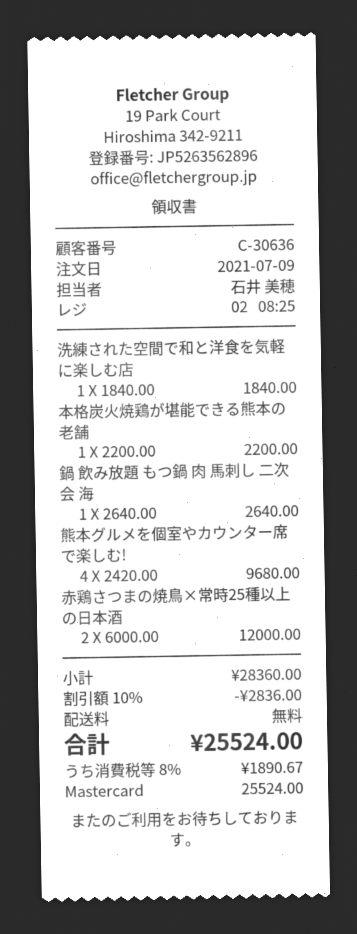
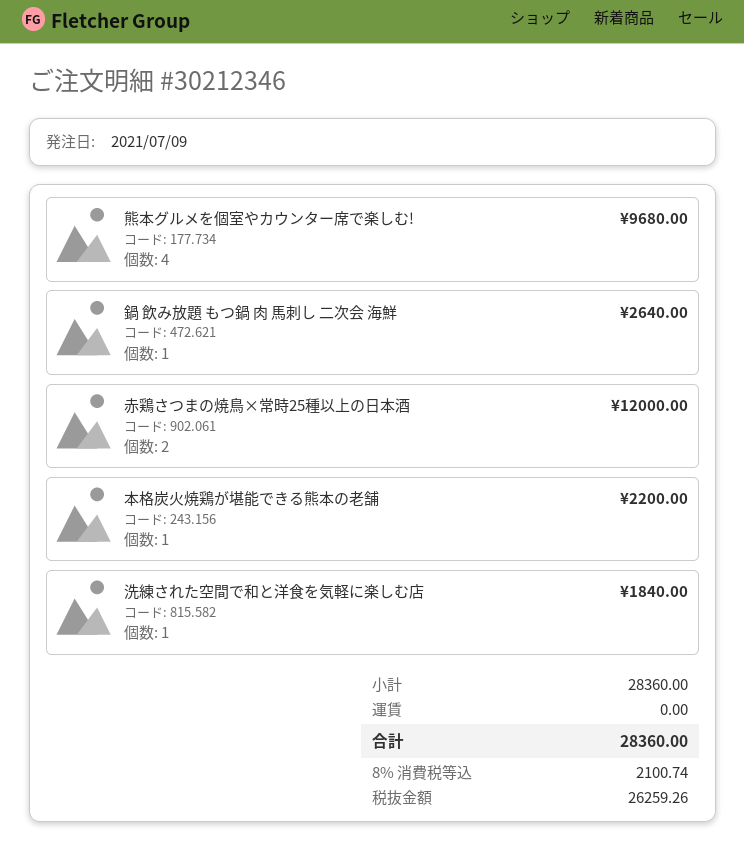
discount: 10% = 2836.00 -> none
tax: 8% = 1890.67 -> 8% = 2100.74
total: 25524.00 -> 28360.00

